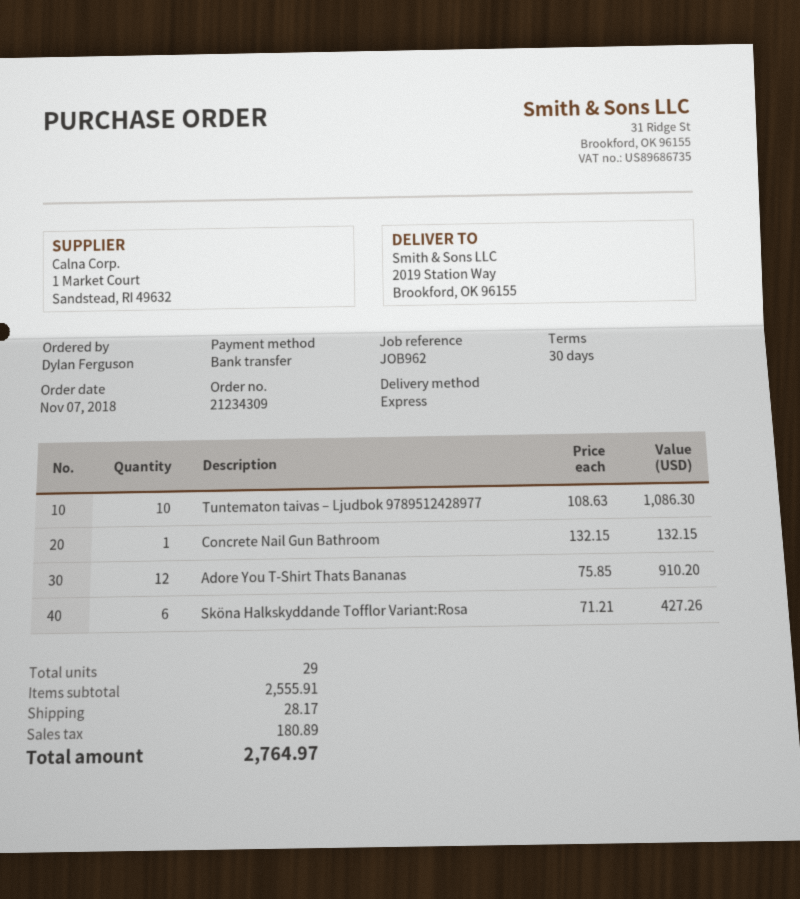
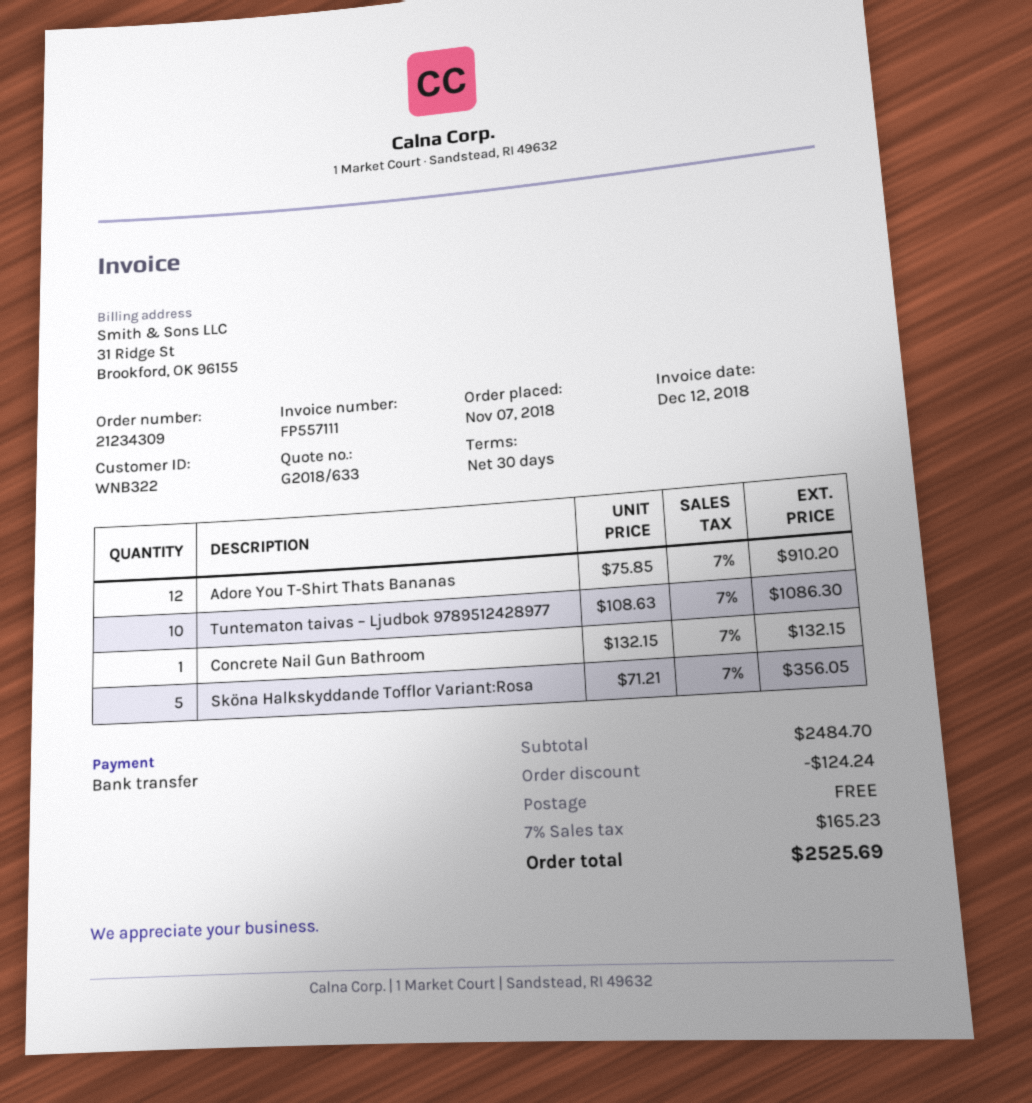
Sköna Halkskyddande Tofflor Variant:Rosa: 6 x 71.21 = 427.26 -> 5 x 71.21 = 356.05
subtotal: 2555.91 -> 2484.70
discount: none -> 124.24
shipping: 28.17 -> 0.00
tax: 180.89 -> 165.23
total: 2764.97 -> 2525.69

